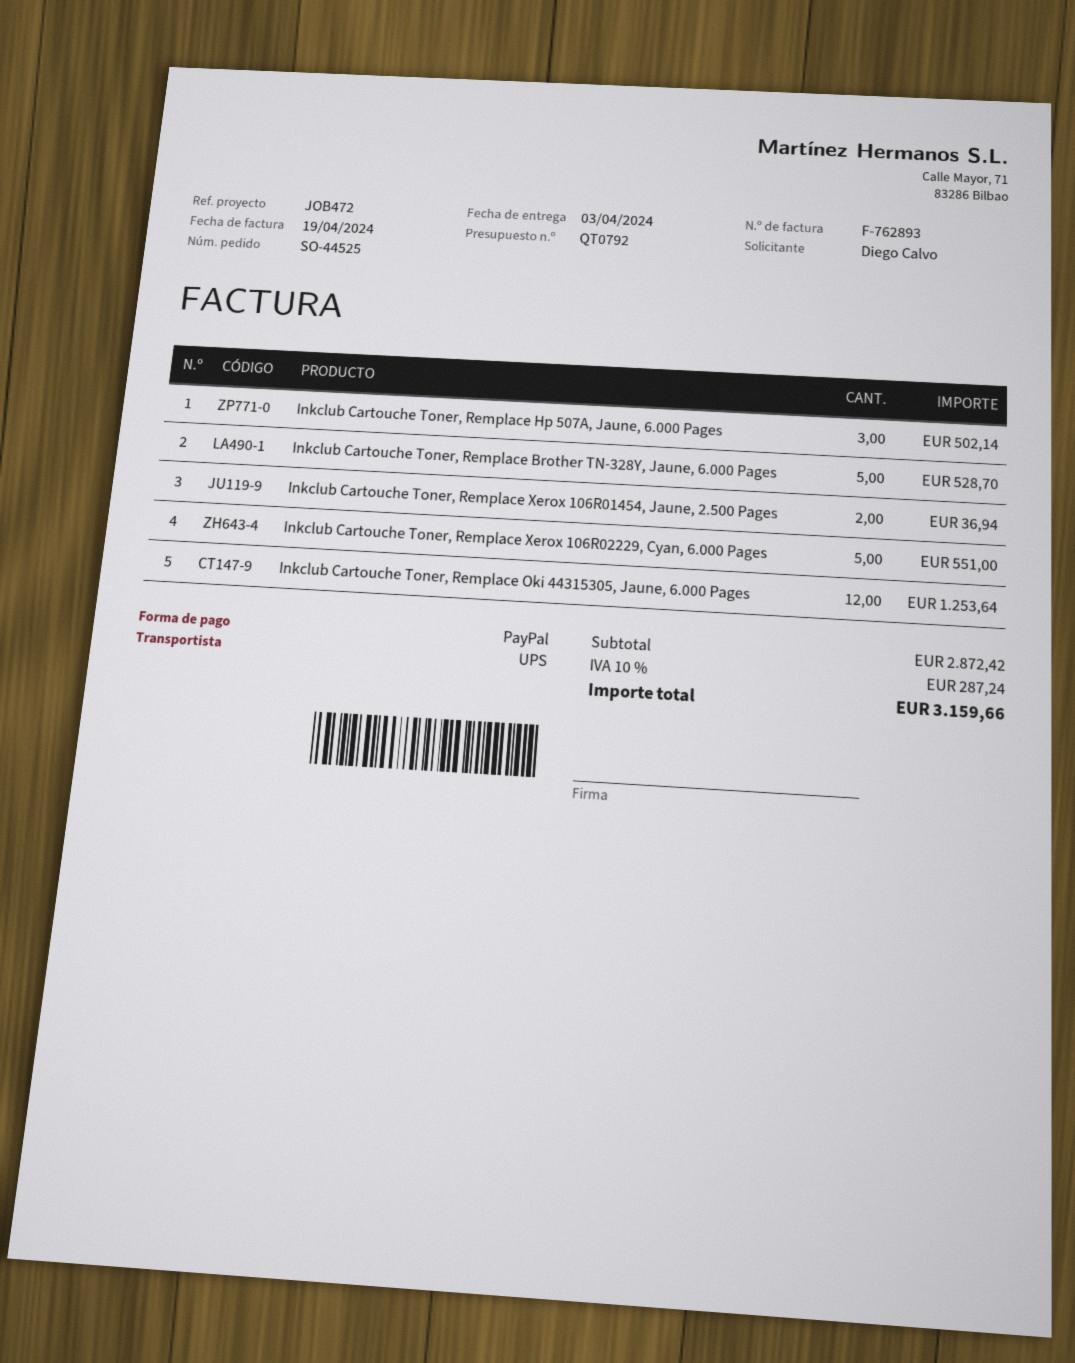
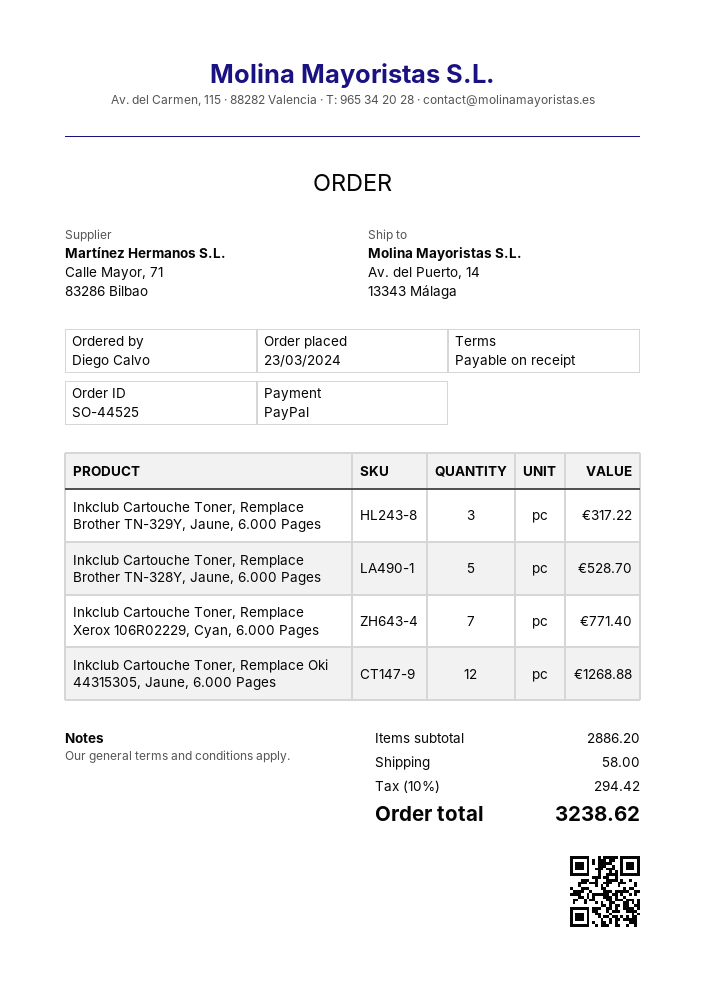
Inkclub Cartouche Toner, Remplace Hp 507A, Jaune, 6.000 Pages: 3 for 502.14 -> none
Inkclub Cartouche Toner, Remplace Xerox 106R01454, Jaune, 2.500 Pages: 2 for 36.94 -> none
Inkclub Cartouche Toner, Remplace Xerox 106R02229, Cyan, 6.000 Pages: 5 for 551.00 -> 7 for 771.40
Inkclub Cartouche Toner, Remplace Oki 44315305, Jaune, 6.000 Pages: 12 for 1253.64 -> 12 for 1268.88
Inkclub Cartouche Toner, Remplace Brother TN-329Y, Jaune, 6.000 Pages: none -> 3 for 317.22
subtotal: 2872.42 -> 2886.20
shipping: none -> 58.00
tax: 10% = 287.24 -> 10% = 294.42
total: 3159.66 -> 3238.62

